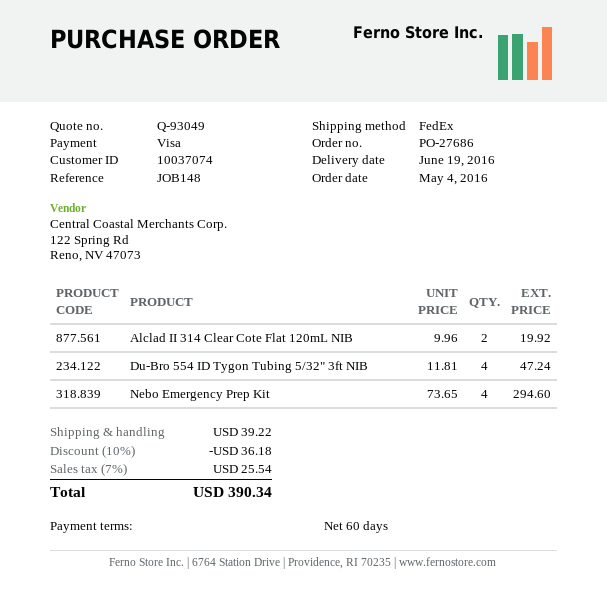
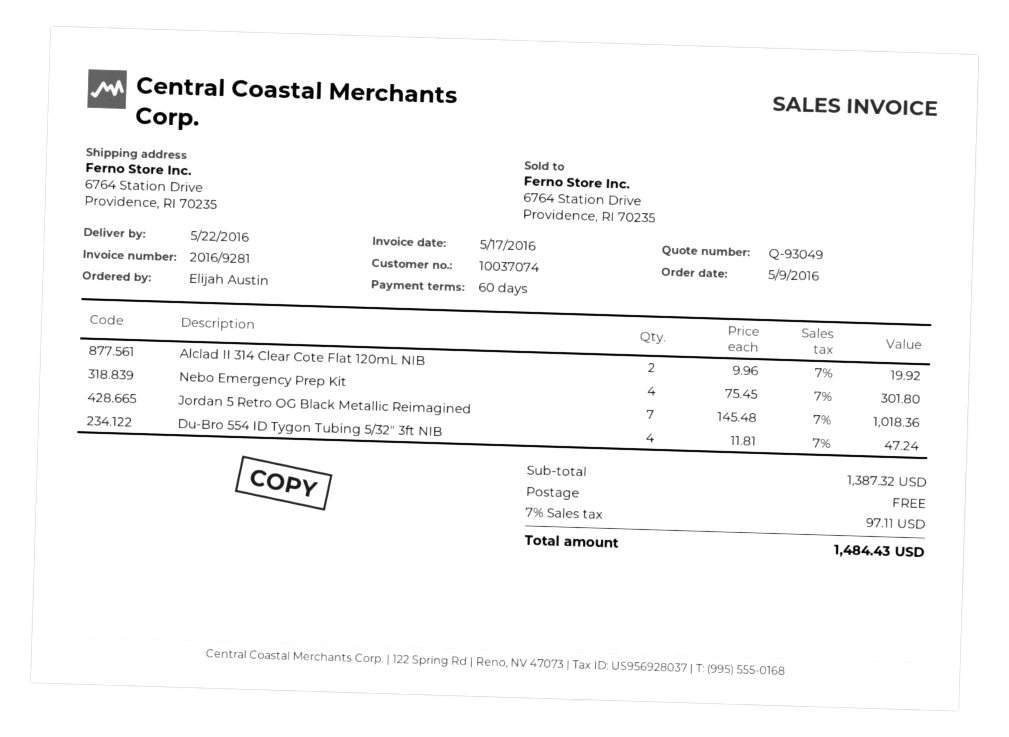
order date: 2016-05-04 -> 2016-05-09
delivery date: 2016-06-19 -> 2016-05-22
Nebo Emergency Prep Kit: 4 x 73.65 = 294.60 -> 4 x 75.45 = 301.80
Jordan 5 Retro OG Black Metallic Reimagined: none -> 7 x 145.48 = 1018.36
discount: 10% = 36.18 -> none
shipping: 39.22 -> 0.00
tax: 7% = 25.54 -> 7% = 97.11
total: 390.34 -> 1484.43

